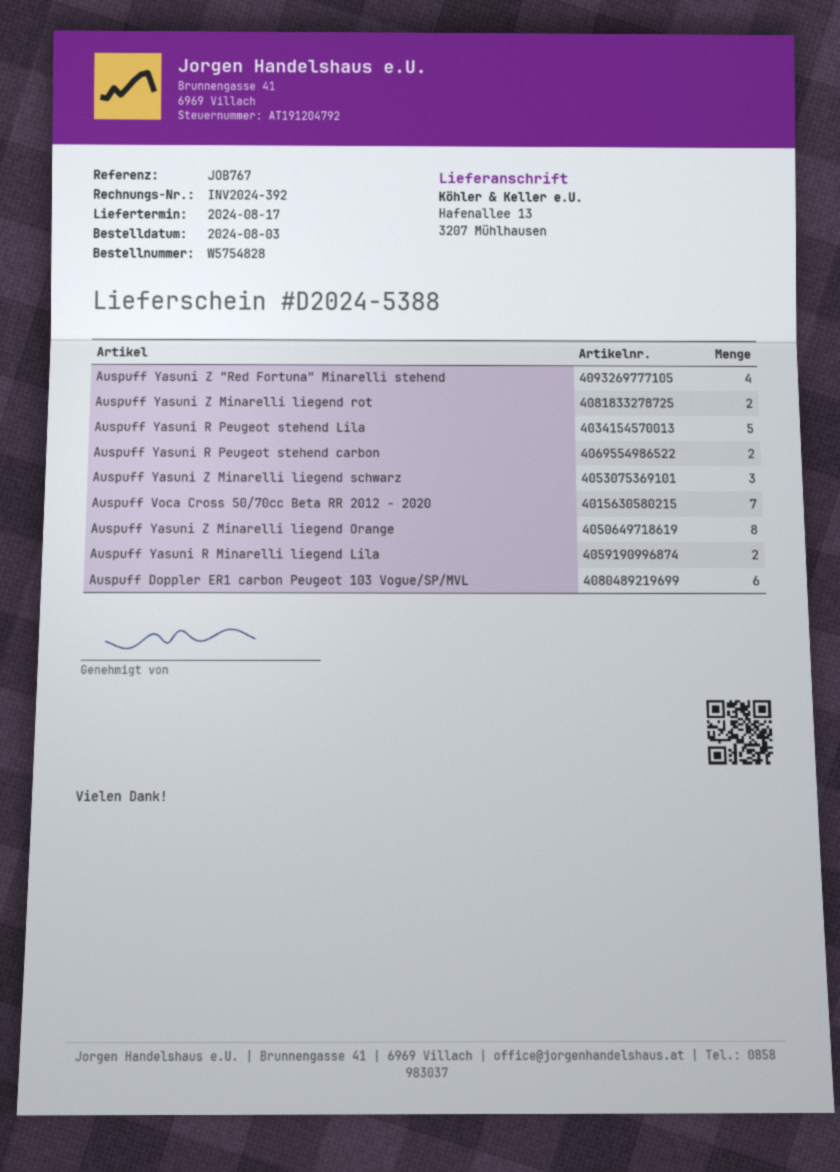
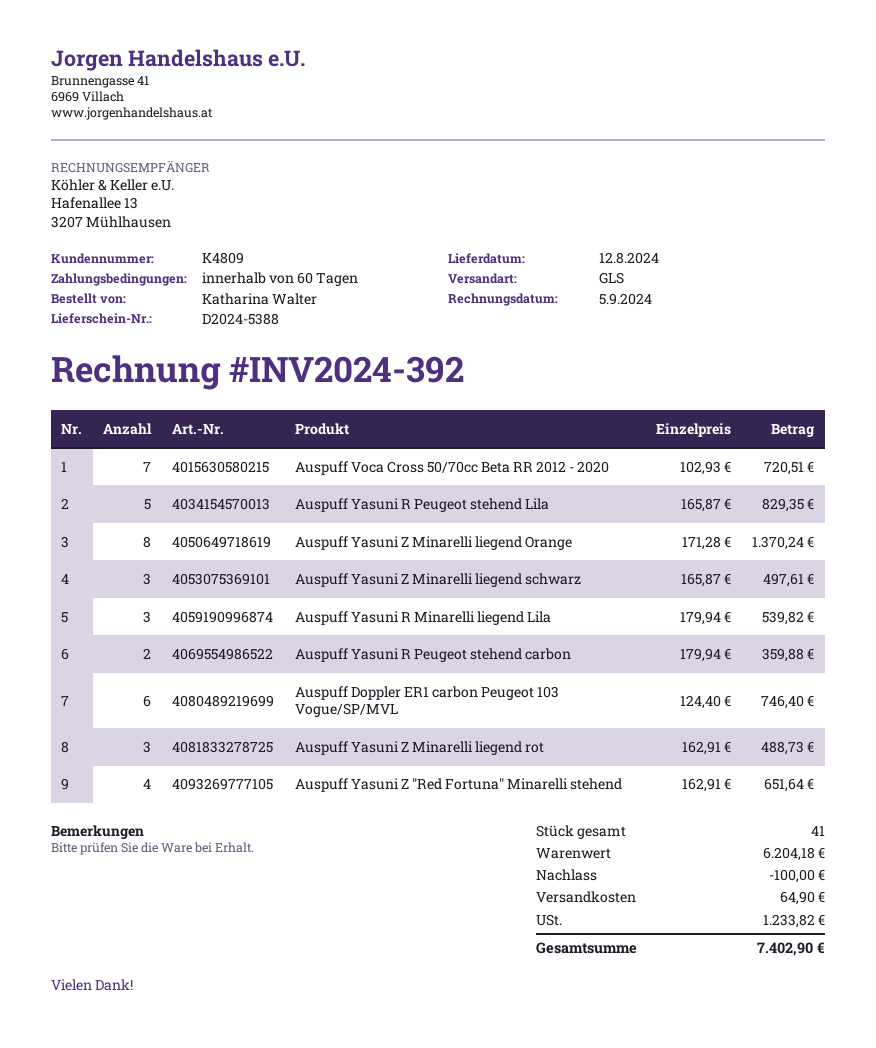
delivery date: 2024-08-17 -> 2024-08-12
Auspuff Yasuni Z Minarelli liegend rot: 2 -> 3
Auspuff Yasuni R Minarelli liegend Lila: 2 -> 3

